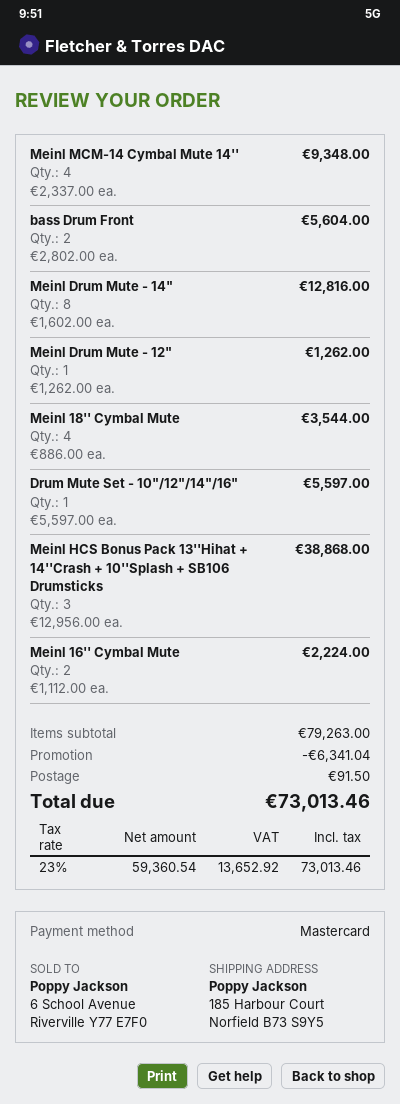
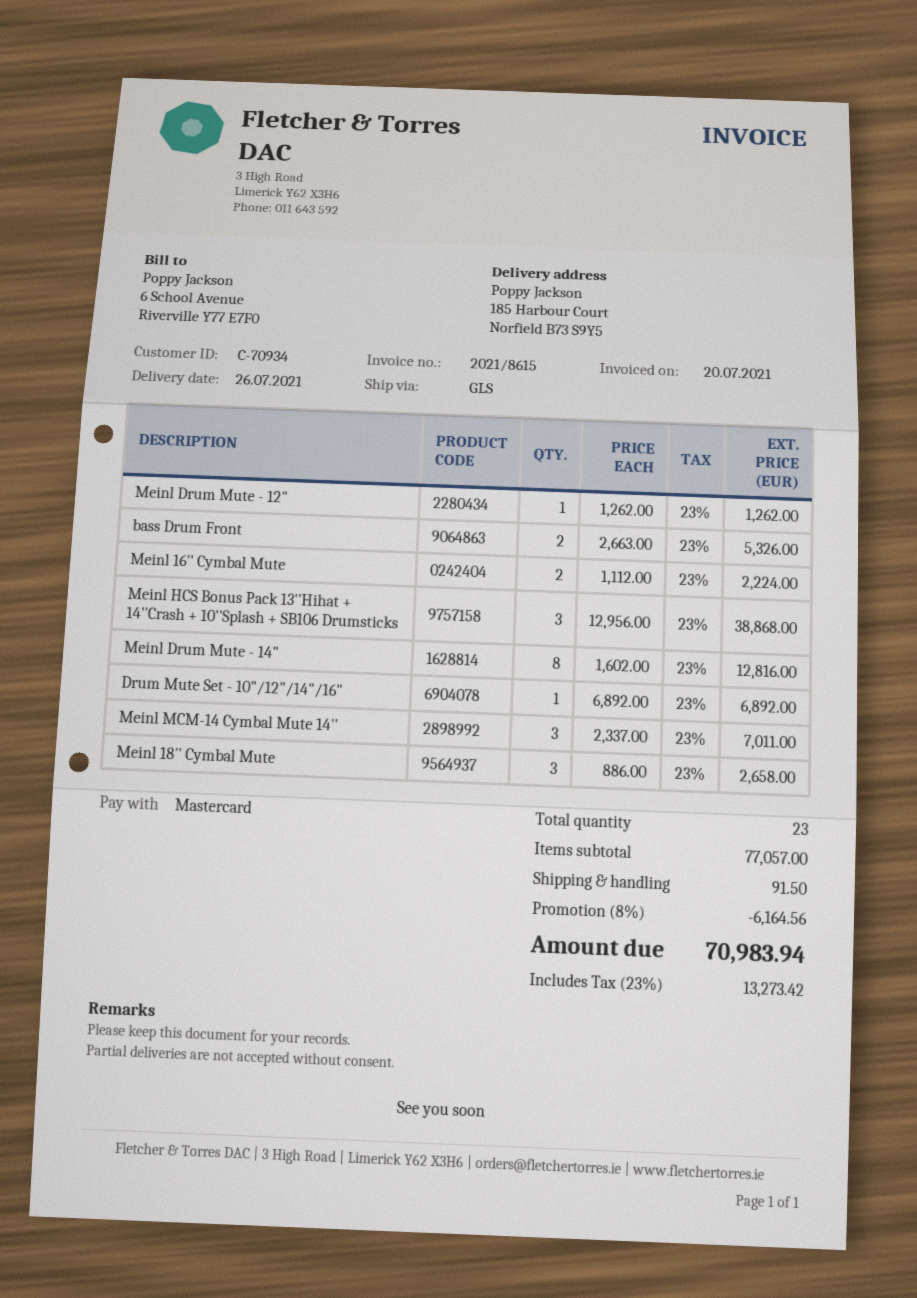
Meinl MCM-14 Cymbal Mute 14'': 4 x 2337.00 = 9348.00 -> 3 x 2337.00 = 7011.00
bass Drum Front: 2 x 2802.00 = 5604.00 -> 2 x 2663.00 = 5326.00
Meinl 18'' Cymbal Mute: 4 x 886.00 = 3544.00 -> 3 x 886.00 = 2658.00
Drum Mute Set - 10"/12"/14"/16": 1 x 5597.00 = 5597.00 -> 1 x 6892.00 = 6892.00
subtotal: 79263.00 -> 77057.00
discount: 6341.04 -> 6164.56
tax: 23% = 13652.92 -> 23% = 13273.42
total: 73013.46 -> 70983.94

